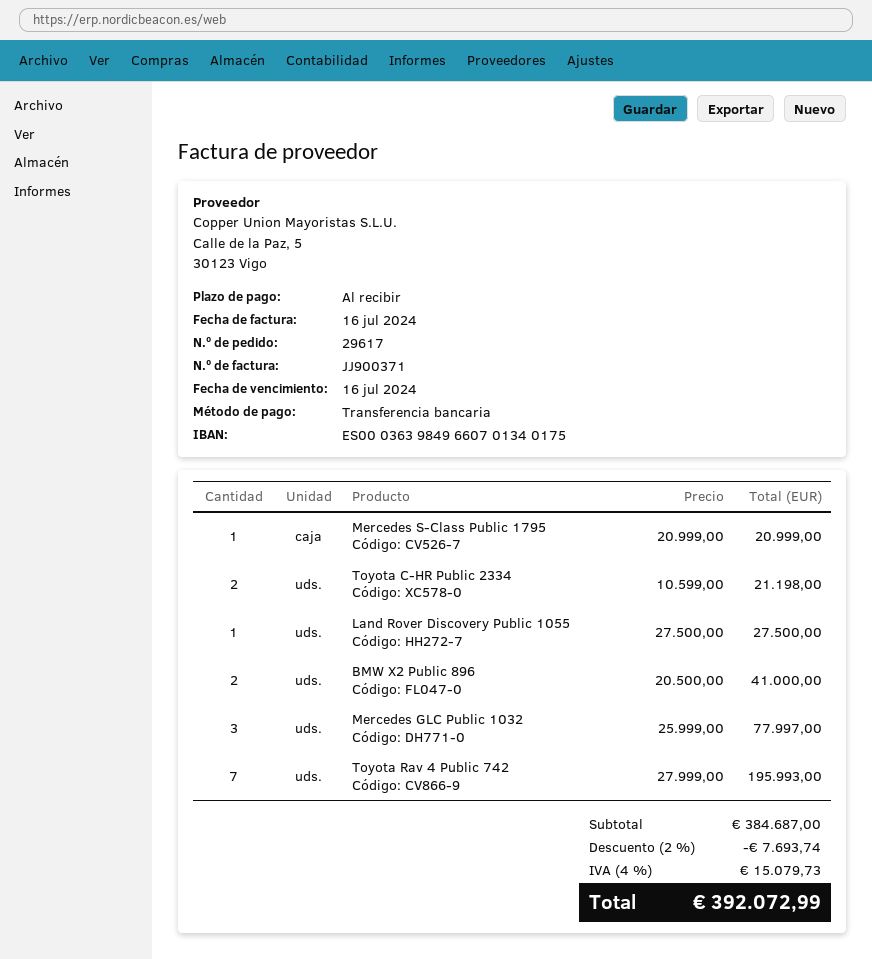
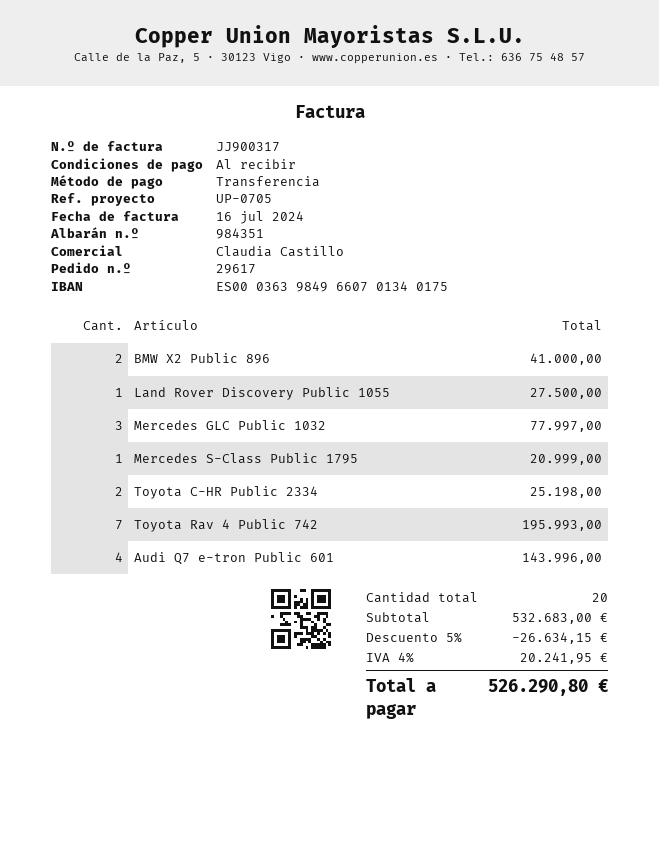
invoice number: JJ900371 -> JJ900317
Toyota C-HR Public 2334: 2 for 21198.00 -> 2 for 25198.00
Audi Q7 e-tron Public 601: none -> 4 for 143996.00
subtotal: 384687.00 -> 532683.00
discount: 2% = 7693.74 -> 5% = 26634.15
tax: 4% = 15079.73 -> 4% = 20241.95
total: 392072.99 -> 526290.80

